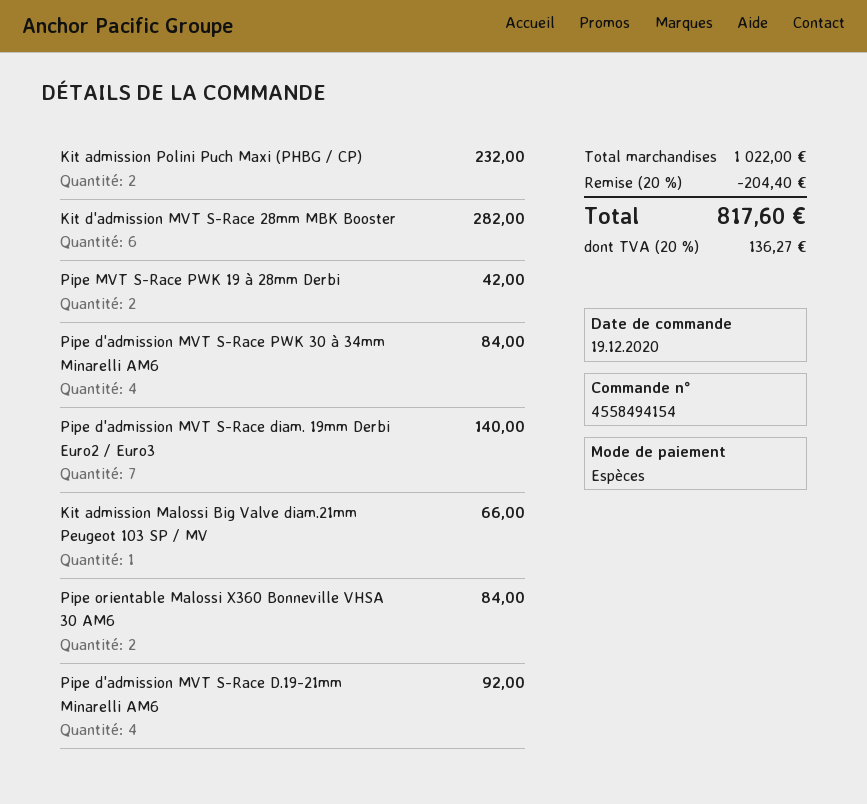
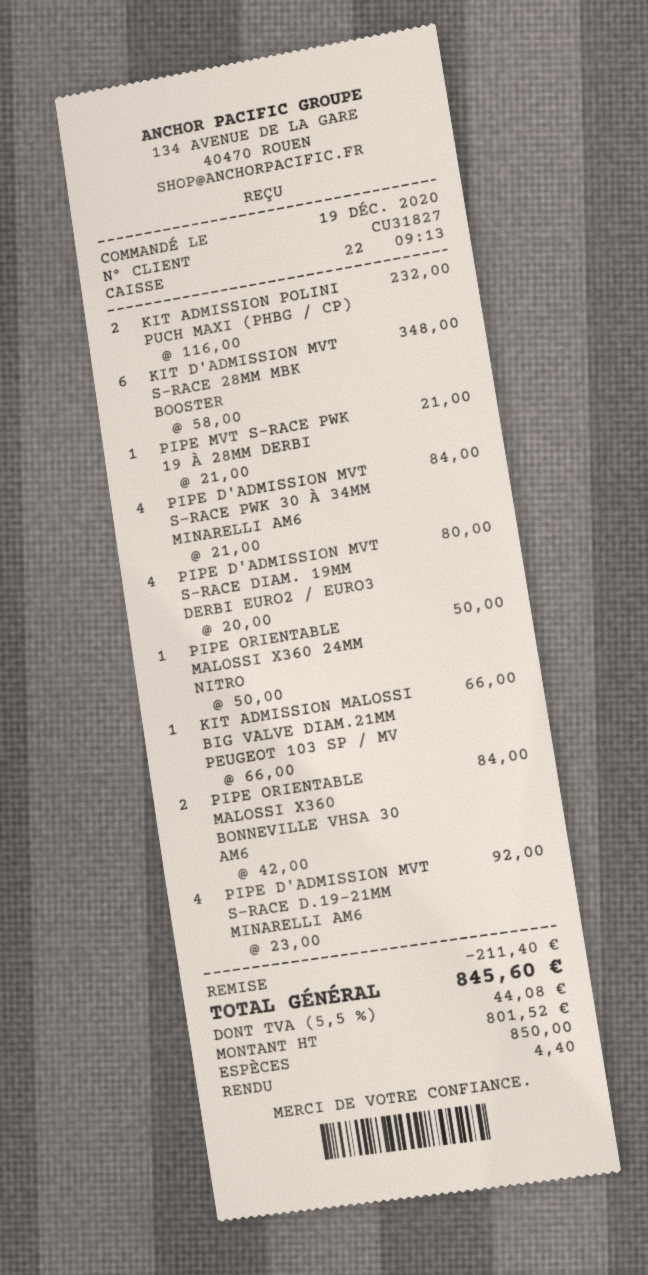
Kit d'admission MVT S-Race 28mm MBK Booster: 6 for 282.00 -> 6 for 348.00
Pipe MVT S-Race PWK 19 à 28mm Derbi: 2 for 42.00 -> 1 for 21.00
Pipe d'admission MVT S-Race diam. 19mm Derbi Euro2 / Euro3: 7 for 140.00 -> 4 for 80.00
PIPE ORIENTABLE MALOSSI X360 24MM NITRO: none -> 1 for 50.00
discount: 204.40 -> 211.40
tax: 20% = 136.27 -> 5.5% = 44.08
total: 817.60 -> 845.60

